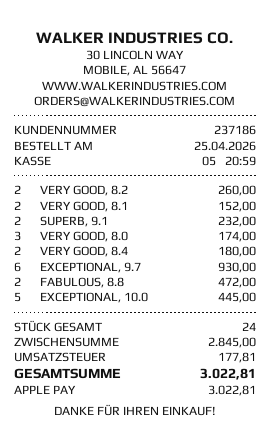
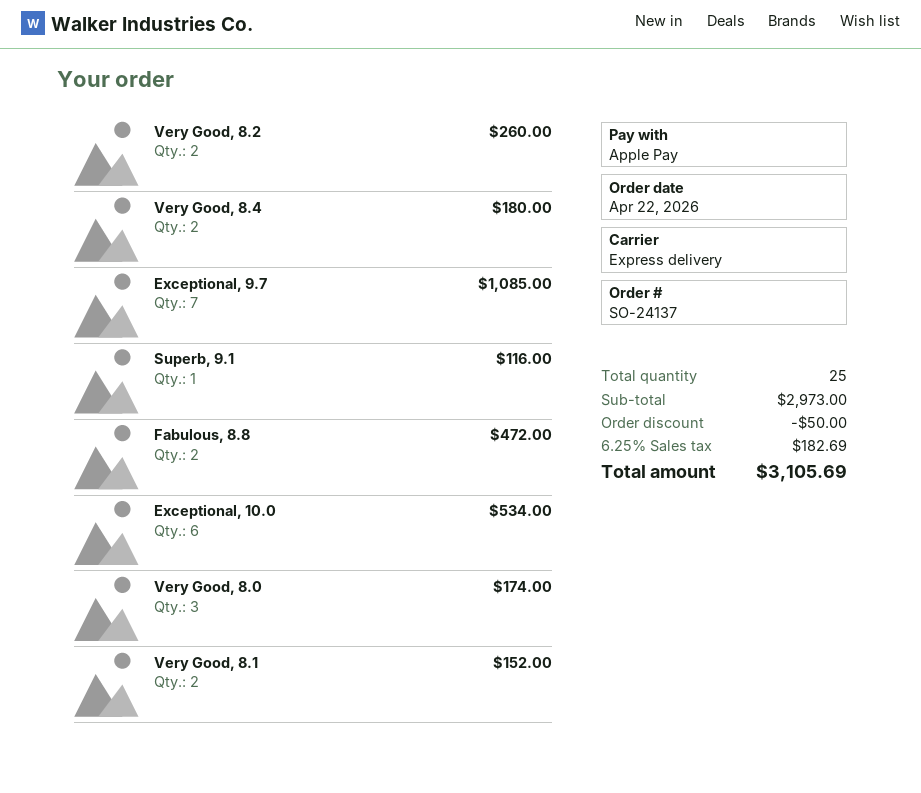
order date: 2026-04-25 -> 2026-04-22
SUPERB, 9.1: 2 for 232.00 -> 1 for 116.00
EXCEPTIONAL, 9.7: 6 for 930.00 -> 7 for 1085.00
EXCEPTIONAL, 10.0: 5 for 445.00 -> 6 for 534.00
total quantity: 24 -> 25
subtotal: 2845.00 -> 2973.00
discount: none -> 50.00
tax: 177.81 -> 182.69
total: 3022.81 -> 3105.69

